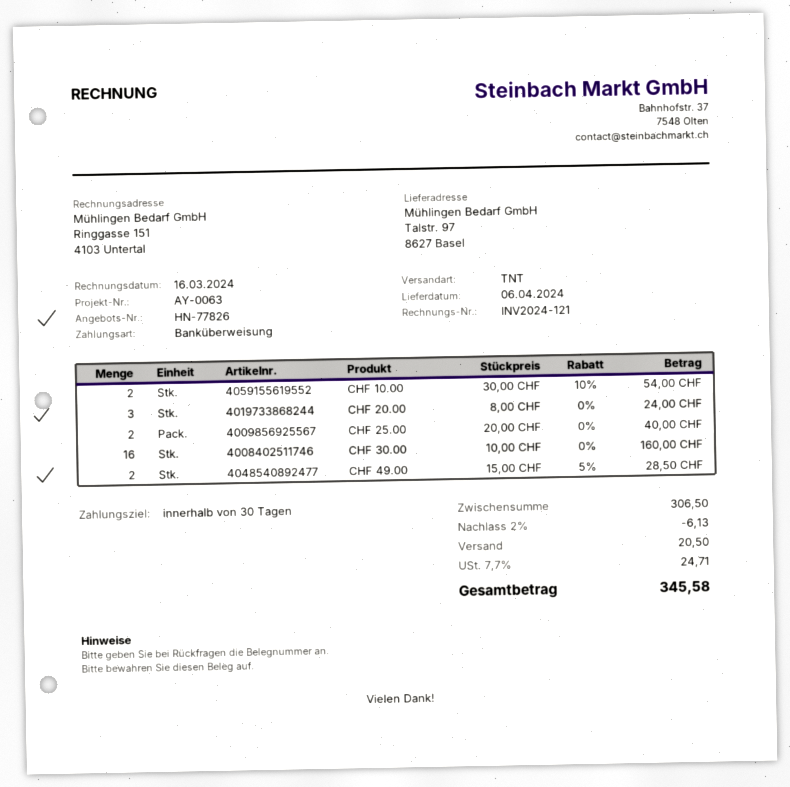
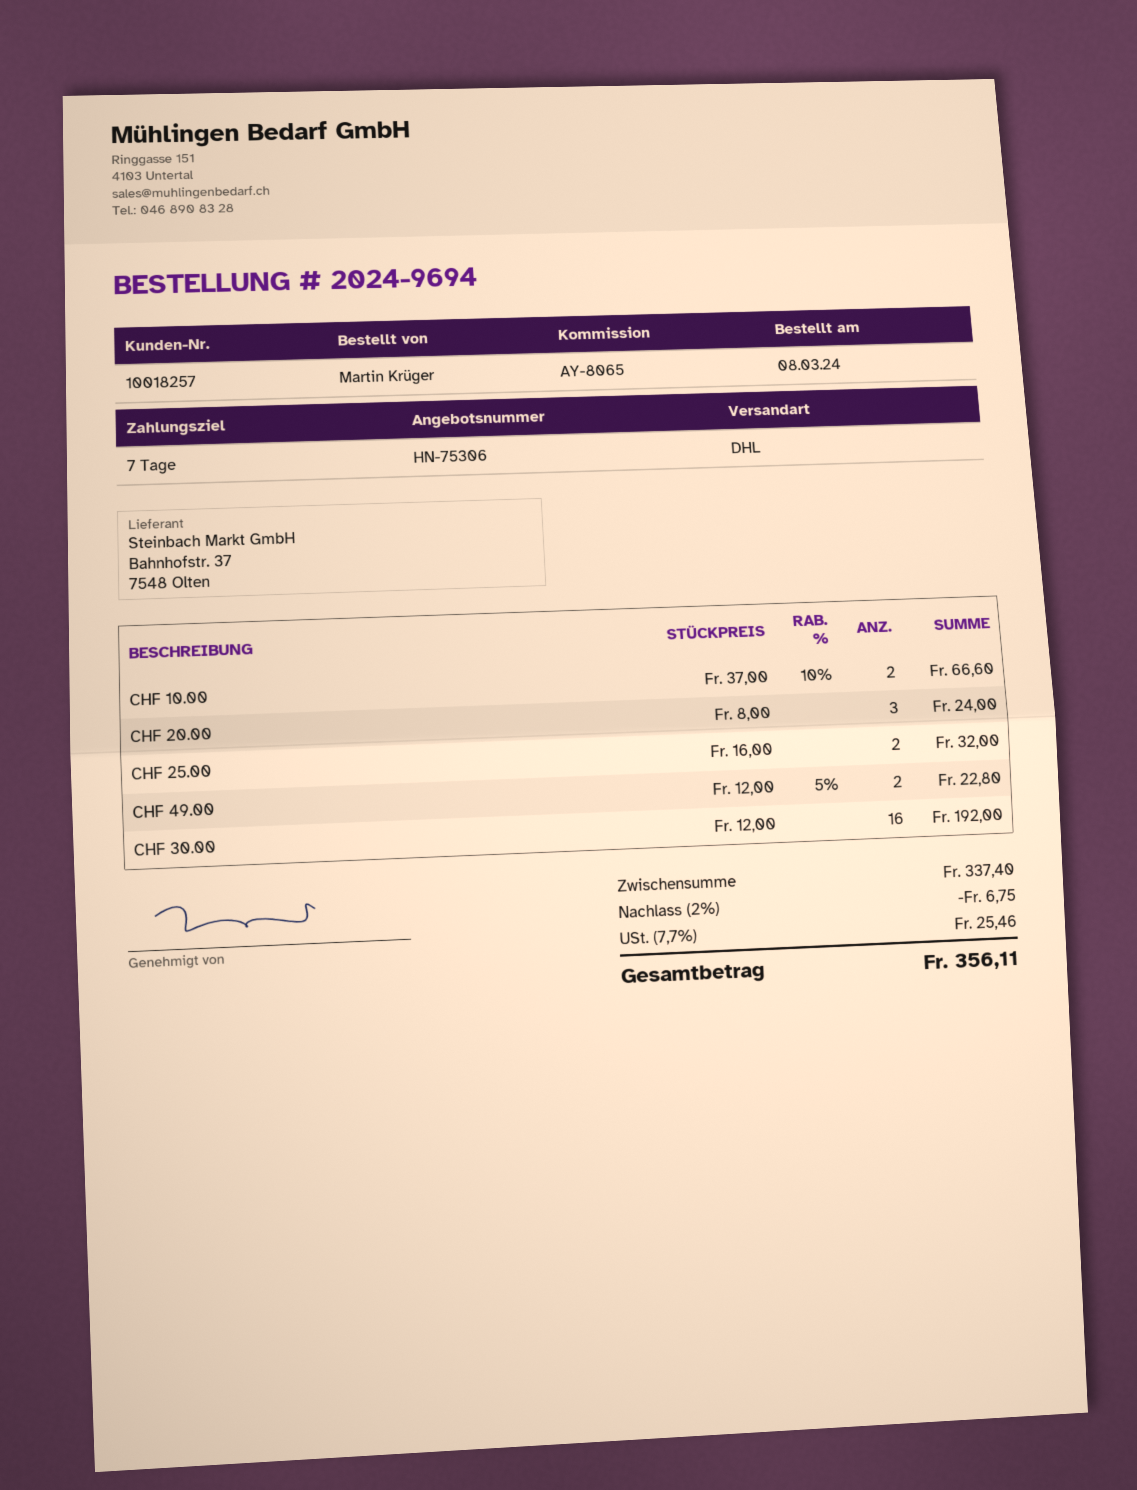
quote number: HN-77826 -> HN-75306
payment terms: 30 days -> 7 days
reference: AY-0063 -> AY-8065
shipping method: TNT -> DHL
CHF 10.00: 2 x 30.00 - 10% = 54.00 -> 2 x 37.00 - 10% = 66.60
CHF 25.00: 2 x 20.00 = 40.00 -> 2 x 16.00 = 32.00
CHF 30.00: 16 x 10.00 = 160.00 -> 16 x 12.00 = 192.00
CHF 49.00: 2 x 15.00 - 5% = 28.50 -> 2 x 12.00 - 5% = 22.80
subtotal: 306.50 -> 337.40
discount: 2% = 6.13 -> 2% = 6.75
shipping: 20.50 -> none
tax: 7.7% = 24.71 -> 7.7% = 25.46
total: 345.58 -> 356.11

